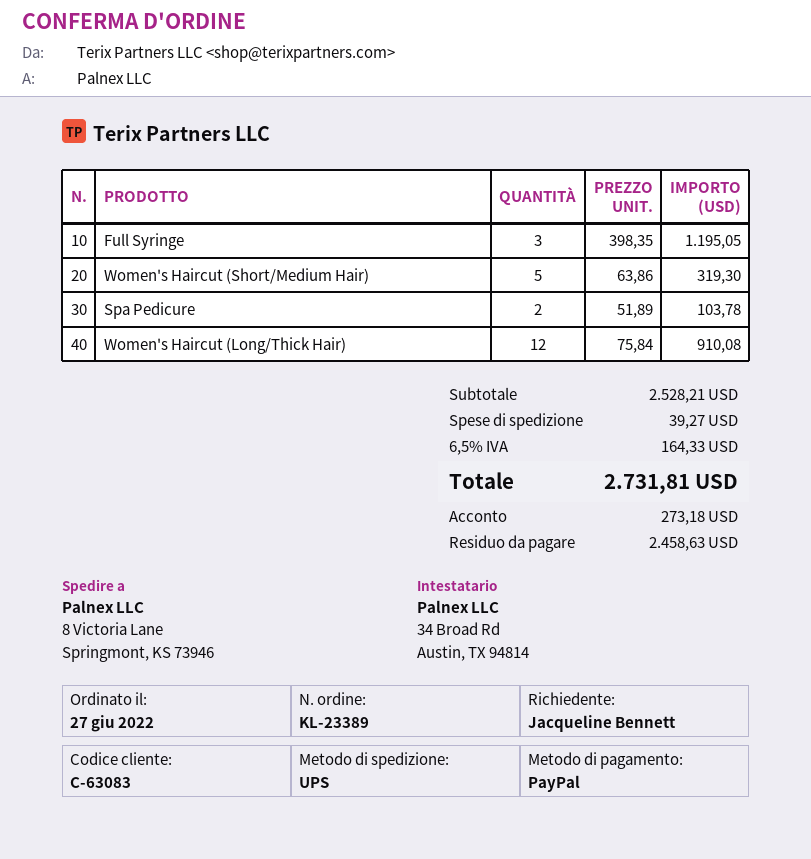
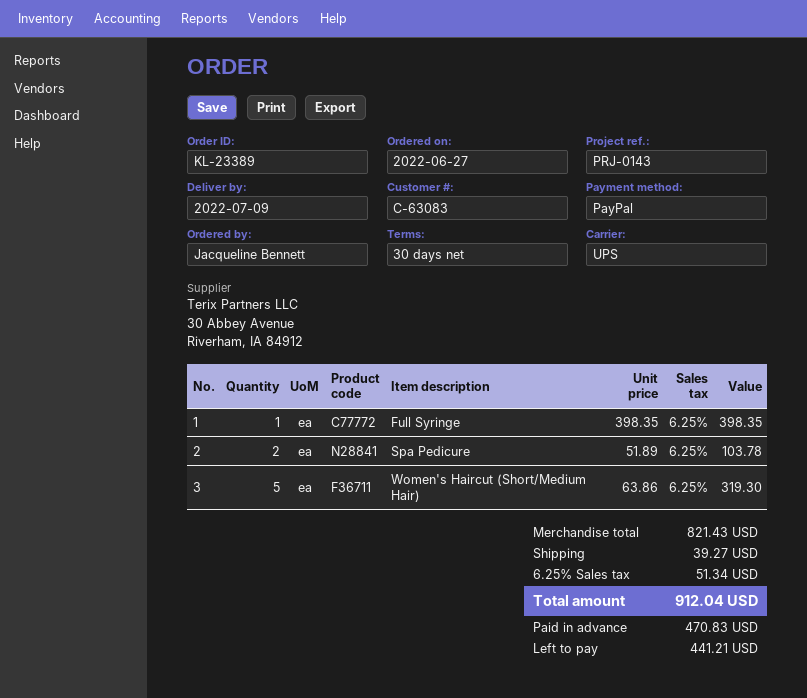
Full Syringe: 3 x 398.35 = 1195.05 -> 1 x 398.35 = 398.35
Women's Haircut (Long/Thick Hair): 12 x 75.84 = 910.08 -> none
subtotal: 2528.21 -> 821.43
tax: 6.5% = 164.33 -> 6.25% = 51.34
total: 2731.81 -> 912.04
deposit: 273.18 -> 470.83
balance: 2458.63 -> 441.21

